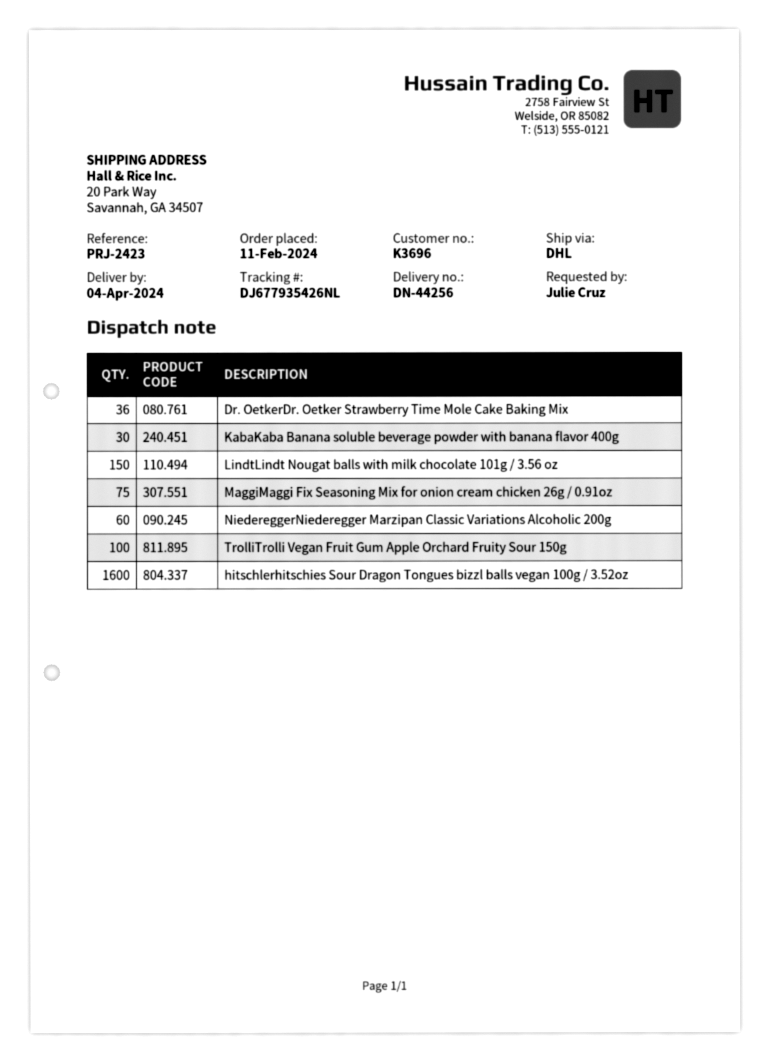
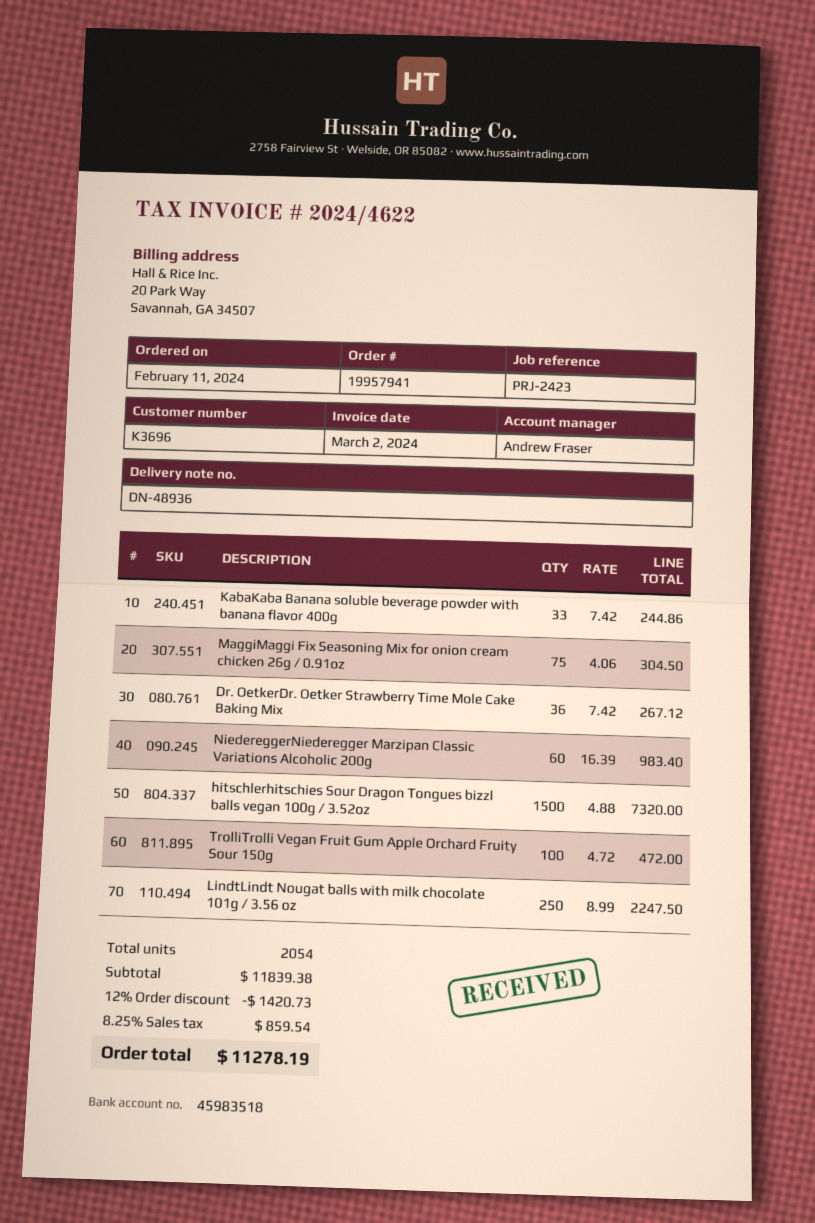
delivery note number: DN-44256 -> DN-48936
KabaKaba Banana soluble beverage powder with banana flavor 400g: 30 -> 33
LindtLindt Nougat balls with milk chocolate 101g / 3.56 oz: 150 -> 250
hitschlerhitschies Sour Dragon Tongues bizzl balls vegan 100g / 3.52oz: 1600 -> 1500

